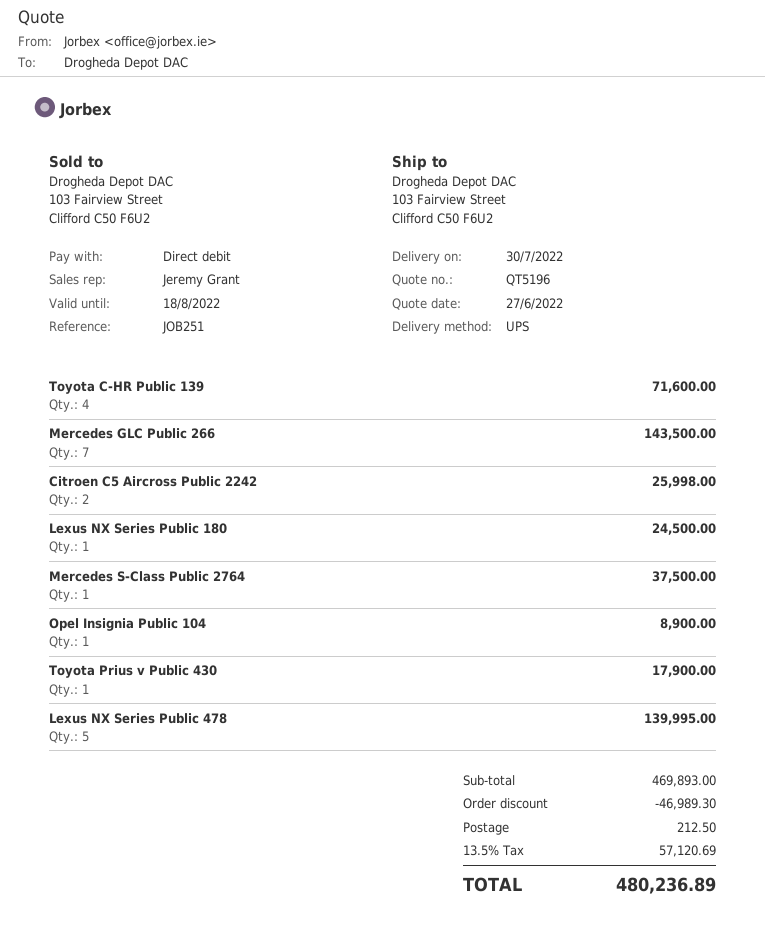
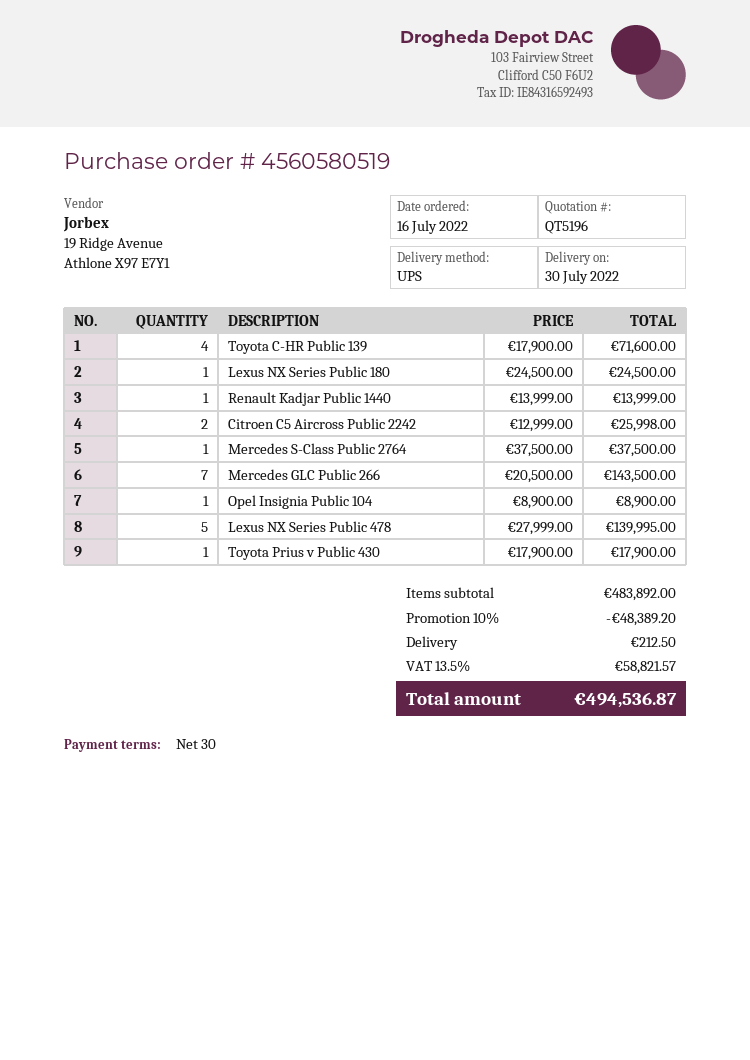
Renault Kadjar Public 1440: none -> 1 for 13999.00
subtotal: 469893.00 -> 483892.00
discount: 46989.30 -> 48389.20
tax: 13.5% = 57120.69 -> 13.5% = 58821.57
total: 480236.89 -> 494536.87

